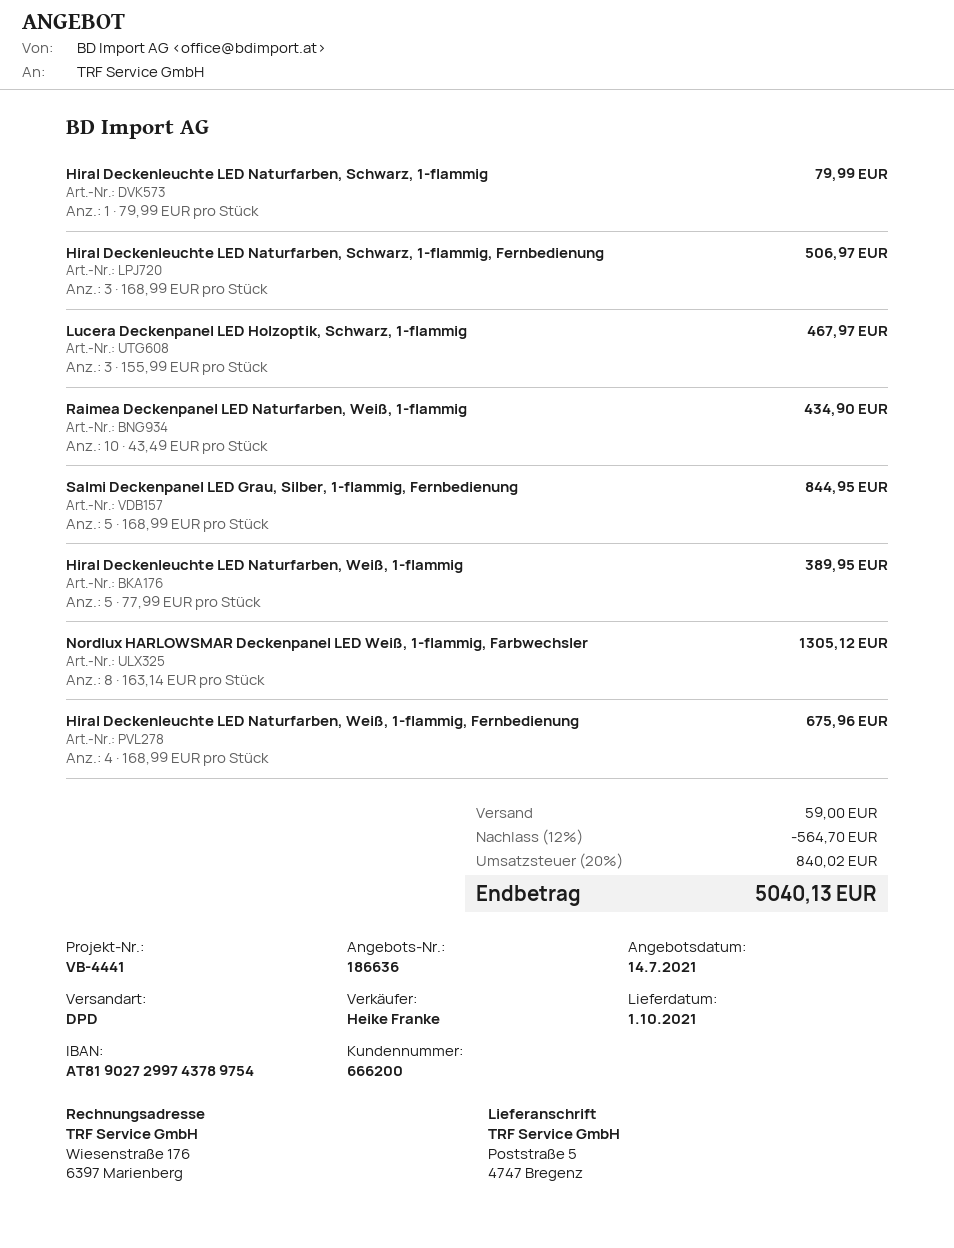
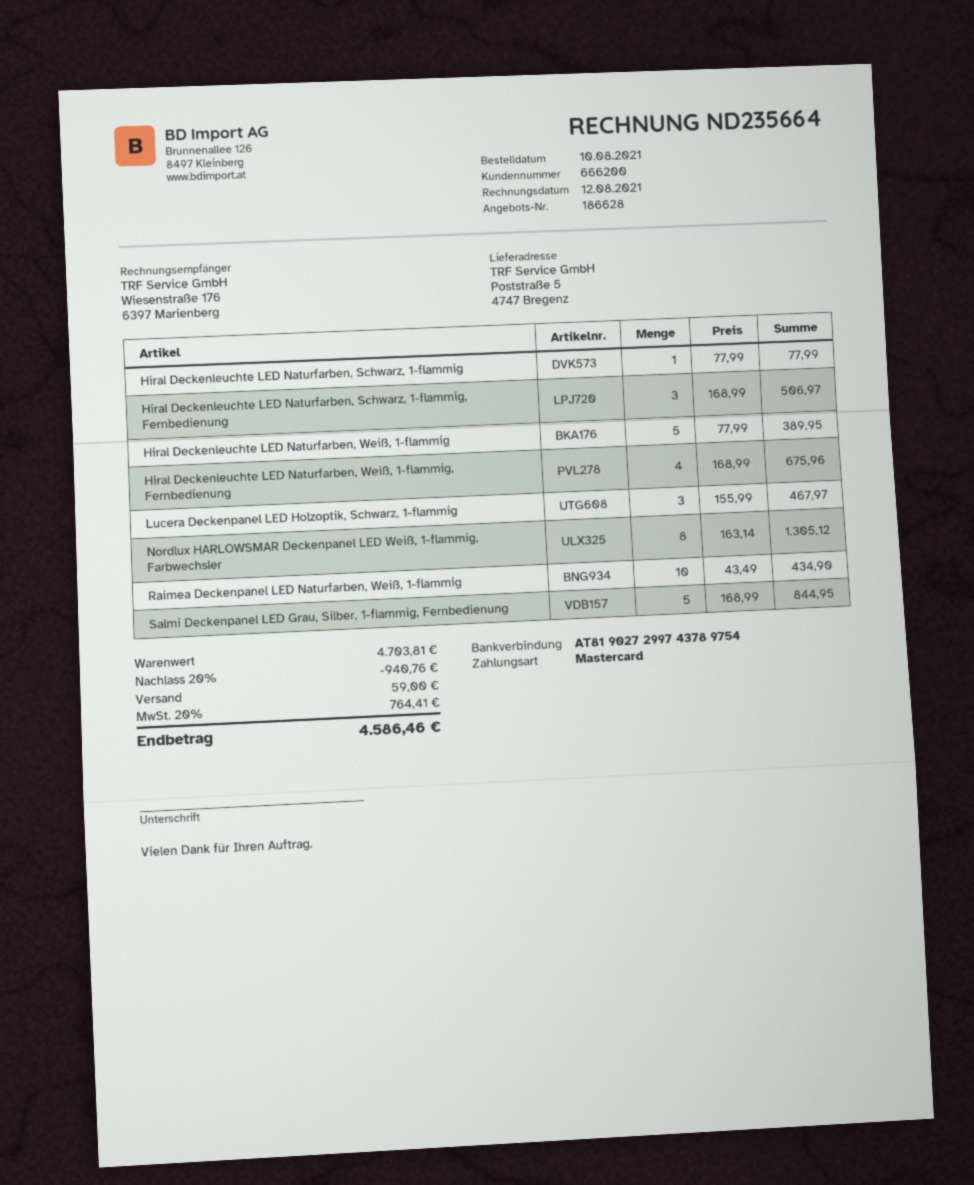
quote number: 186636 -> 186628
Hiral Deckenleuchte LED Naturfarben, Schwarz, 1-flammig: 1 x 79.99 = 79.99 -> 1 x 77.99 = 77.99
discount: 12% = 564.70 -> 20% = 940.76
tax: 20% = 840.02 -> 20% = 764.41
total: 5040.13 -> 4586.46

